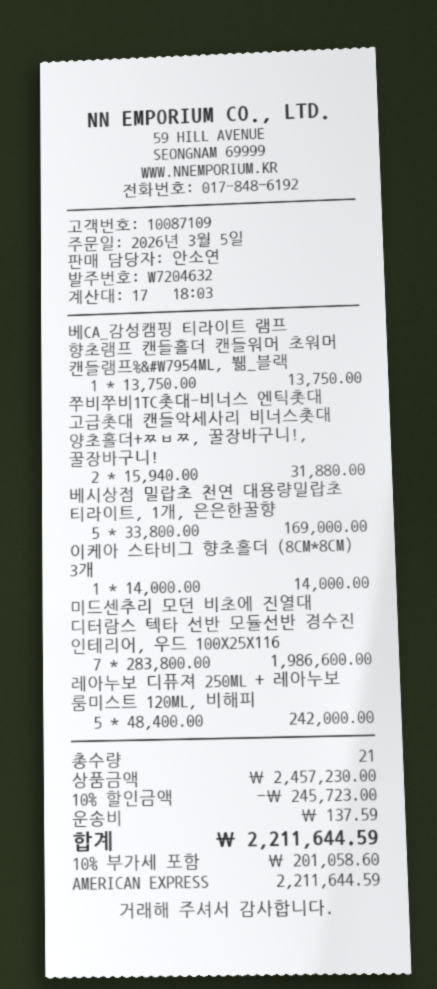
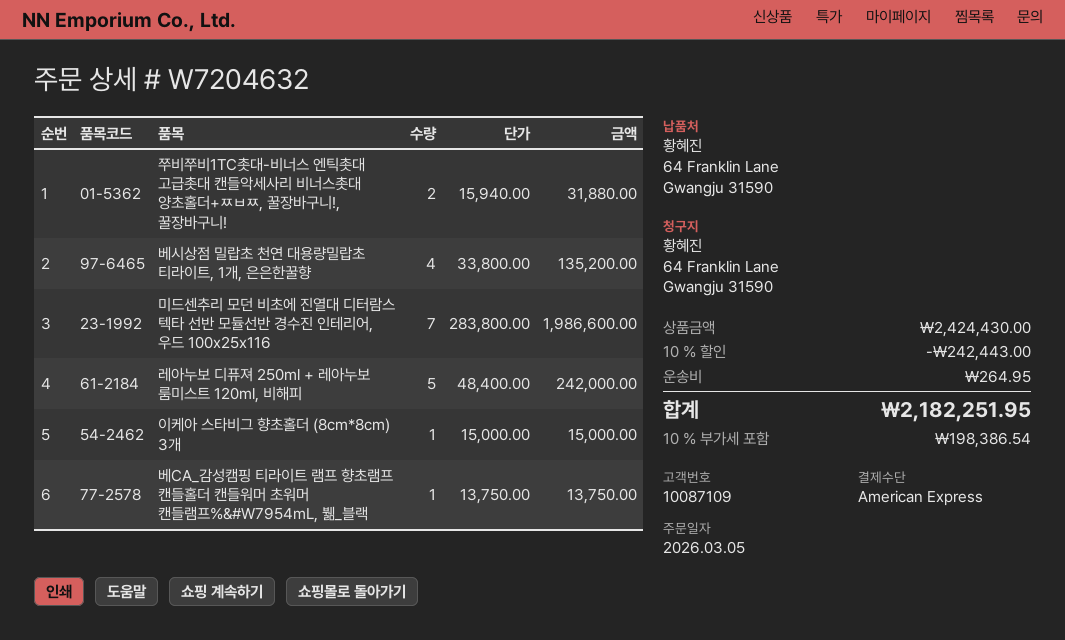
베시상점 밀랍초 천연 대용량밀랍초 티라이트, 1개, 은은한꿀향: 5 x 33800.00 = 169000.00 -> 4 x 33800.00 = 135200.00
이케아 스타비그 향초홀더 (8CM*8CM) 3개: 1 x 14000.00 = 14000.00 -> 1 x 15000.00 = 15000.00
subtotal: 2457230.00 -> 2424430.00
discount: 10% = 245723.00 -> 10% = 242443.00
shipping: 137.59 -> 264.95
tax: 10% = 201058.60 -> 10% = 198386.54
total: 2211644.59 -> 2182251.95

